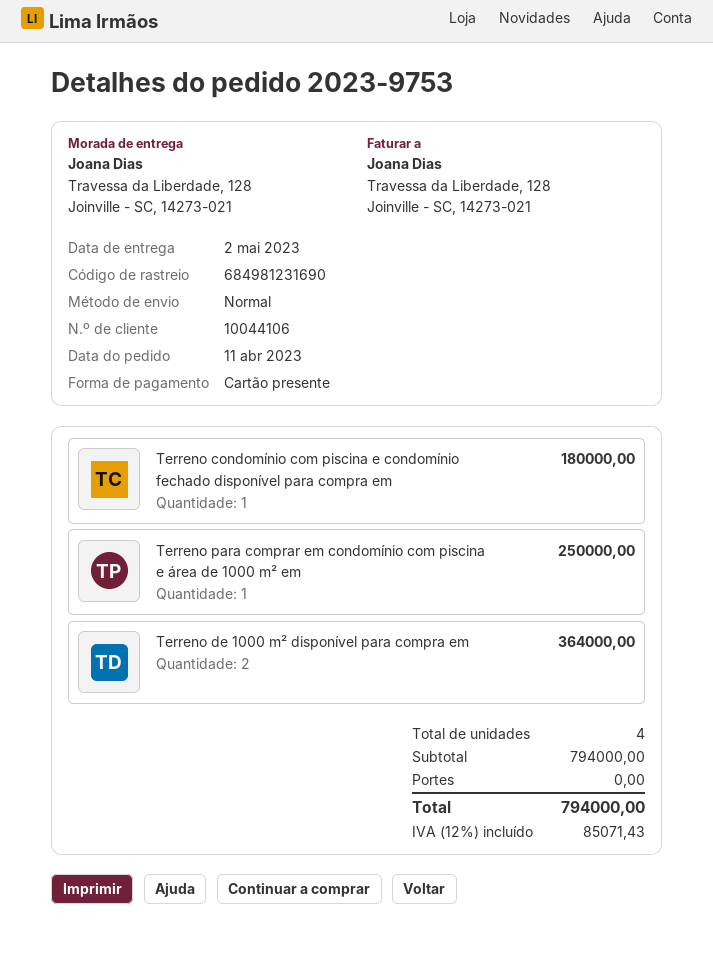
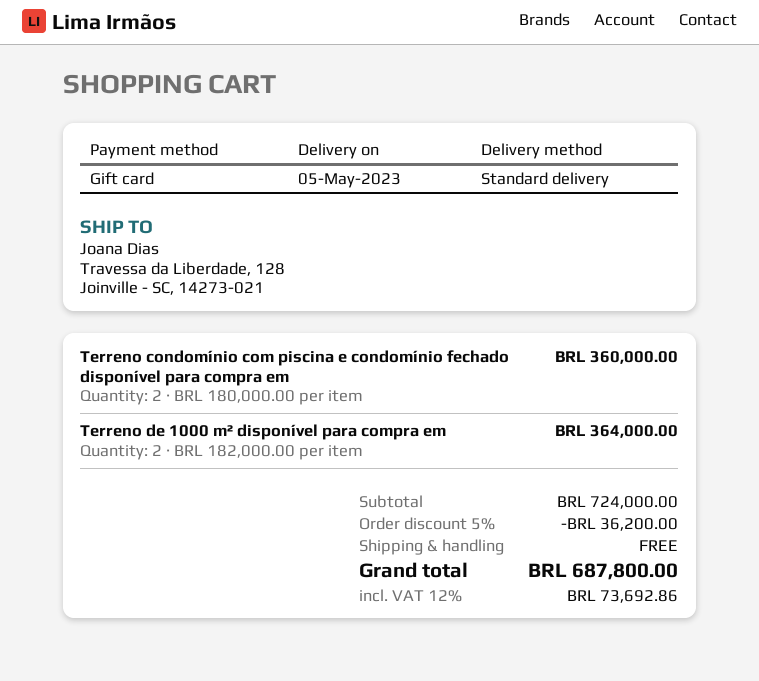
delivery date: 2023-05-02 -> 2023-05-05
Terreno condomínio com piscina e condomínio fechado disponível para compra em: 1 for 180000.00 -> 2 for 360000.00
Terreno para comprar em condomínio com piscina e área de 1000 m² em: 1 for 250000.00 -> none
subtotal: 794000.00 -> 724000.00
discount: none -> 5% = 36200.00
tax: 12% = 85071.43 -> 12% = 73692.86
total: 794000.00 -> 687800.00

